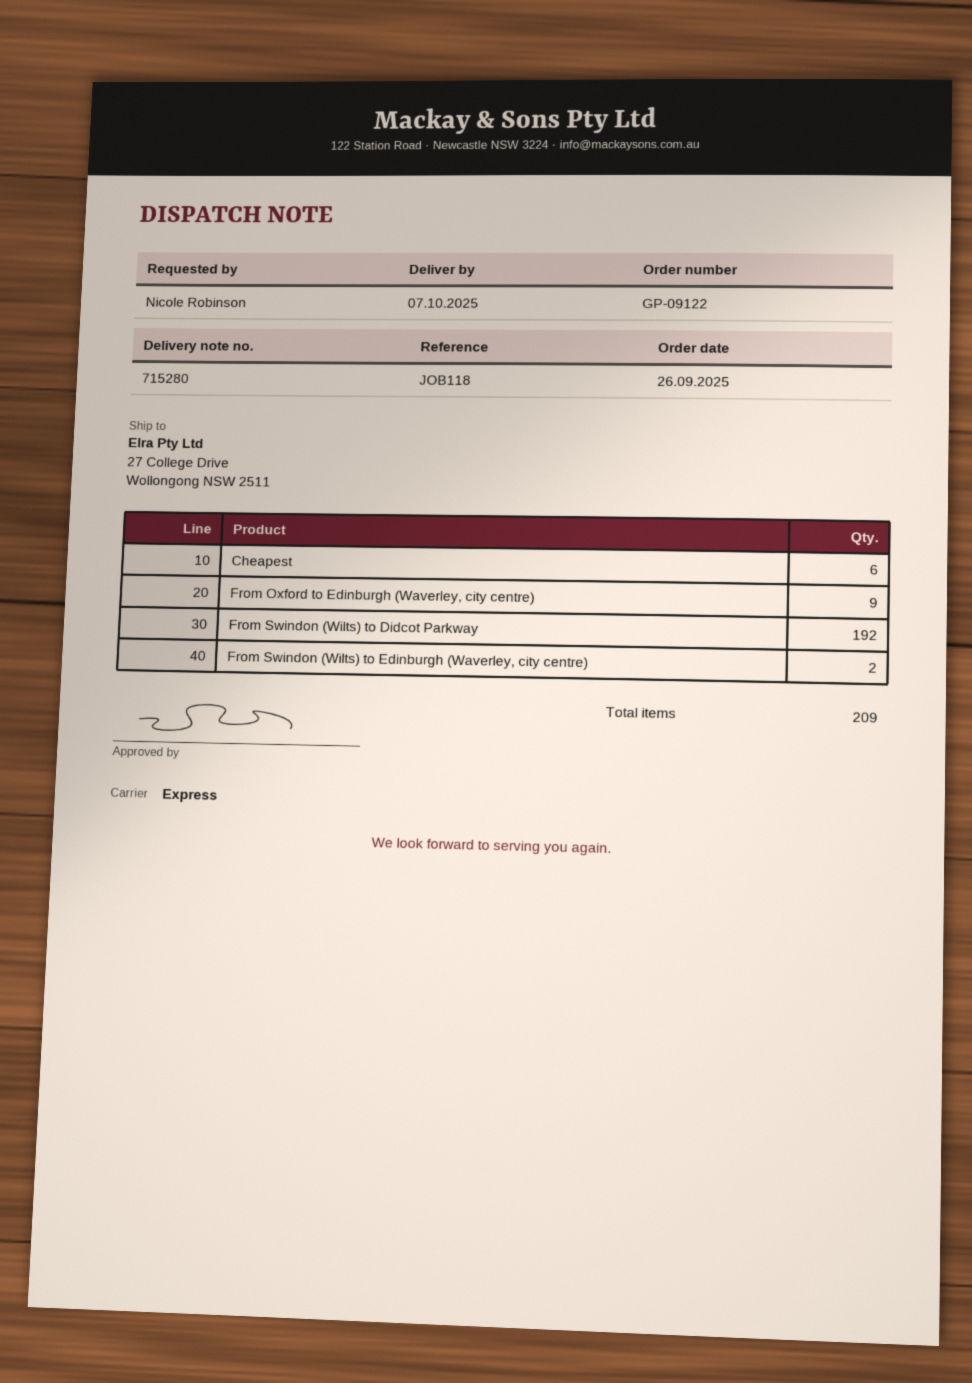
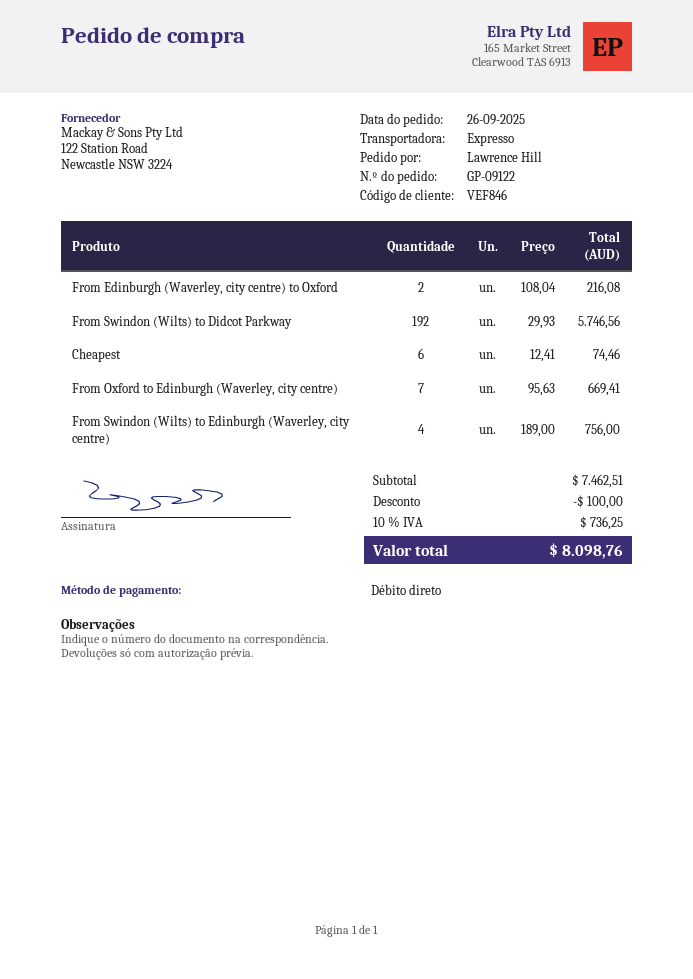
ordered by: Nicole Robinson -> Lawrence Hill
From Oxford to Edinburgh (Waverley, city centre): 9 -> 7
From Swindon (Wilts) to Edinburgh (Waverley, city centre): 2 -> 4
From Edinburgh (Waverley, city centre) to Oxford: none -> 2

